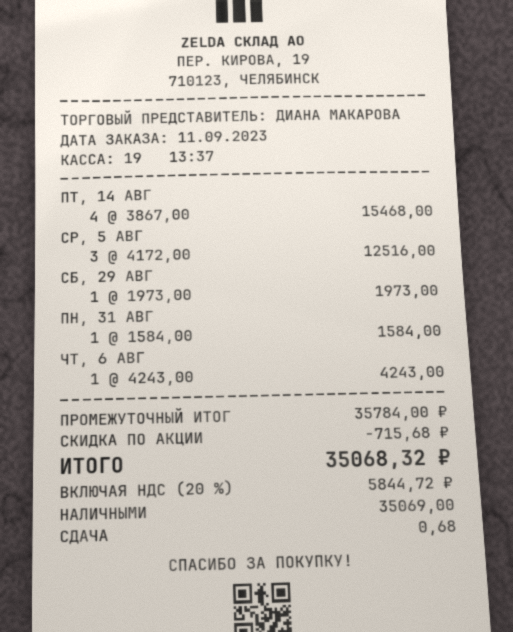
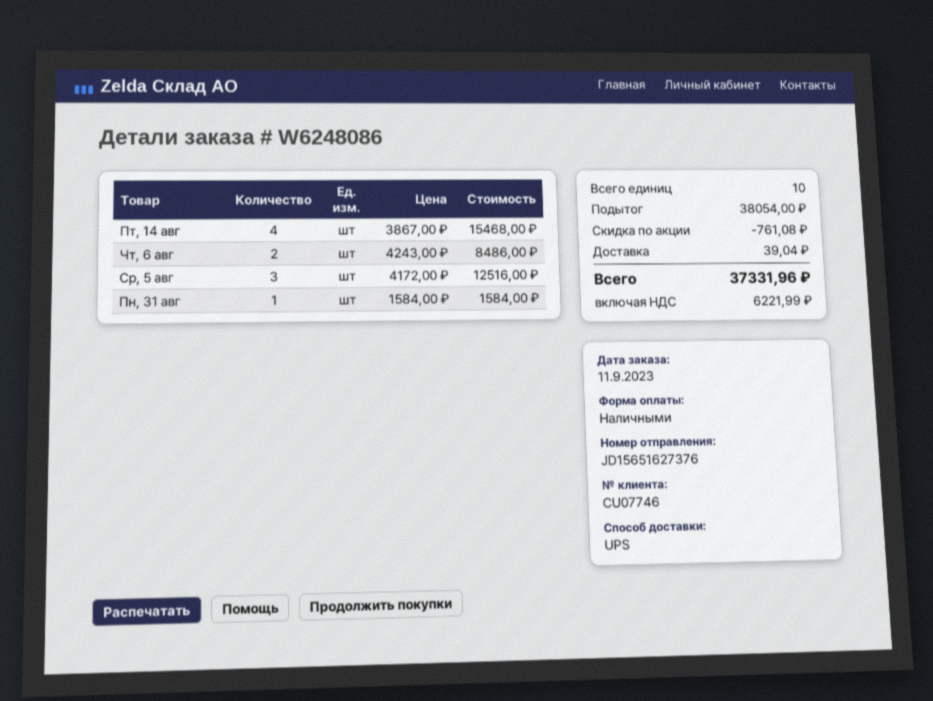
СБ, 29 АВГ: 1 x 1973.00 = 1973.00 -> none
ЧТ, 6 АВГ: 1 x 4243.00 = 4243.00 -> 2 x 4243.00 = 8486.00
subtotal: 35784.00 -> 38054.00
discount: 715.68 -> 761.08
shipping: none -> 39.04
tax: 5844.72 -> 6221.99
total: 35068.32 -> 37331.96

